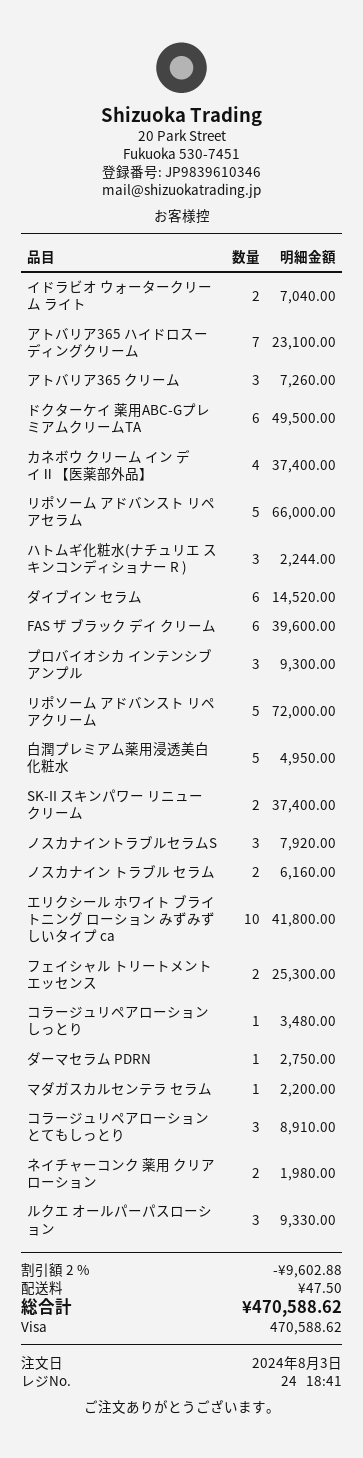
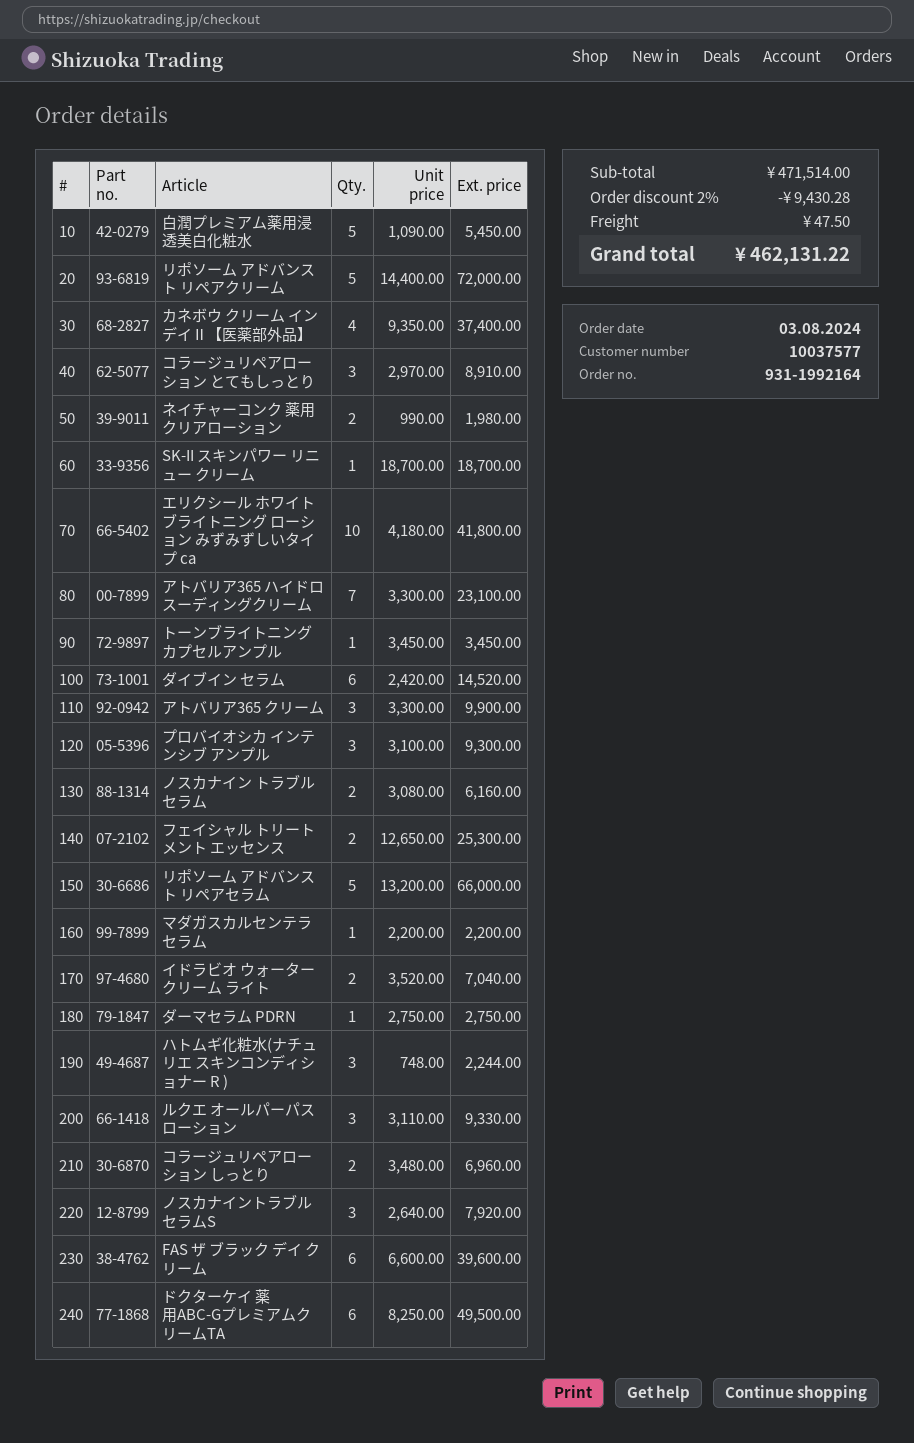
アトバリア365 クリーム: 3 for 7260.00 -> 3 for 9900.00
白潤プレミアム薬用浸透美白化粧水: 5 for 4950.00 -> 5 for 5450.00
SK-II スキンパワー リニュー クリーム: 2 for 37400.00 -> 1 for 18700.00
コラージュリペアローション しっとり: 1 for 3480.00 -> 2 for 6960.00
トーンブライトニング カプセルアンプル: none -> 1 for 3450.00
discount: 2% = 9602.88 -> 2% = 9430.28
total: 470588.62 -> 462131.22

